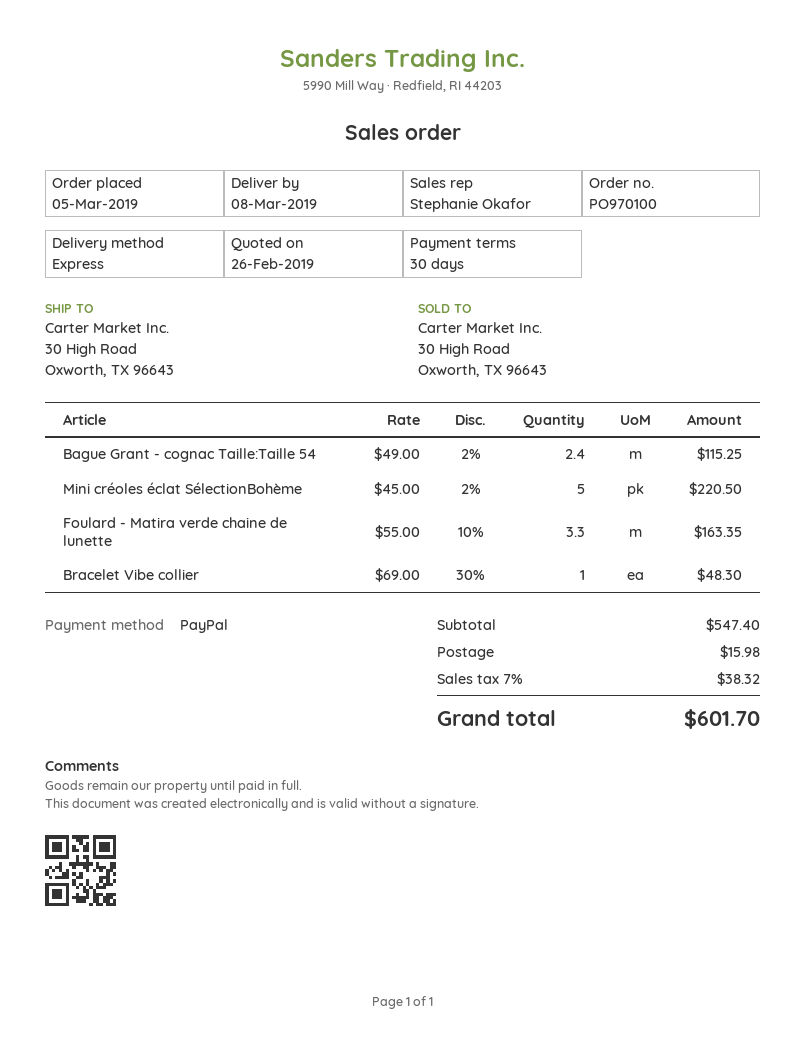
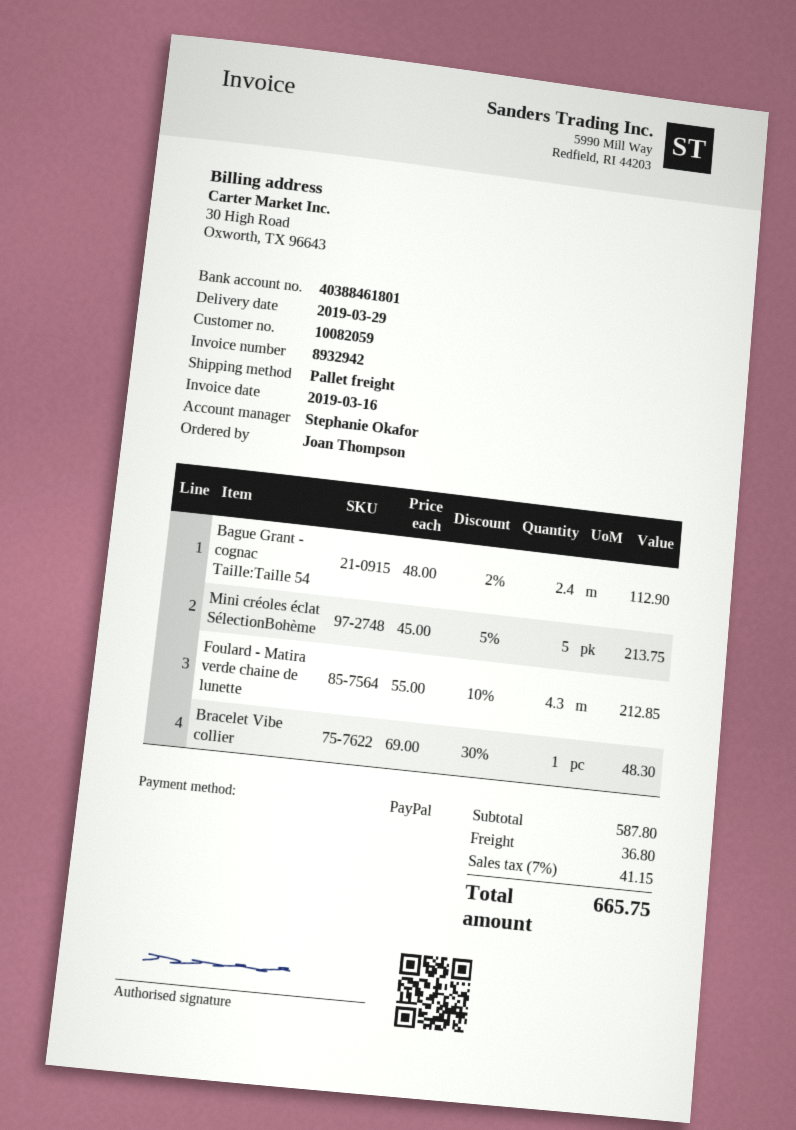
delivery date: 2019-03-08 -> 2019-03-29
shipping method: express -> pallet freight
Bague Grant - cognac Taille:Taille 54: 2.4 x 49.00 - 2% = 115.25 -> 2.4 x 48.00 - 2% = 112.90
Mini créoles éclat SélectionBohème: 5 x 45.00 - 2% = 220.50 -> 5 x 45.00 - 5% = 213.75
Foulard - Matira verde chaine de lunette: 3.3 x 55.00 - 10% = 163.35 -> 4.3 x 55.00 - 10% = 212.85
subtotal: 547.40 -> 587.80
shipping: 15.98 -> 36.80
tax: 7% = 38.32 -> 7% = 41.15
total: 601.70 -> 665.75

